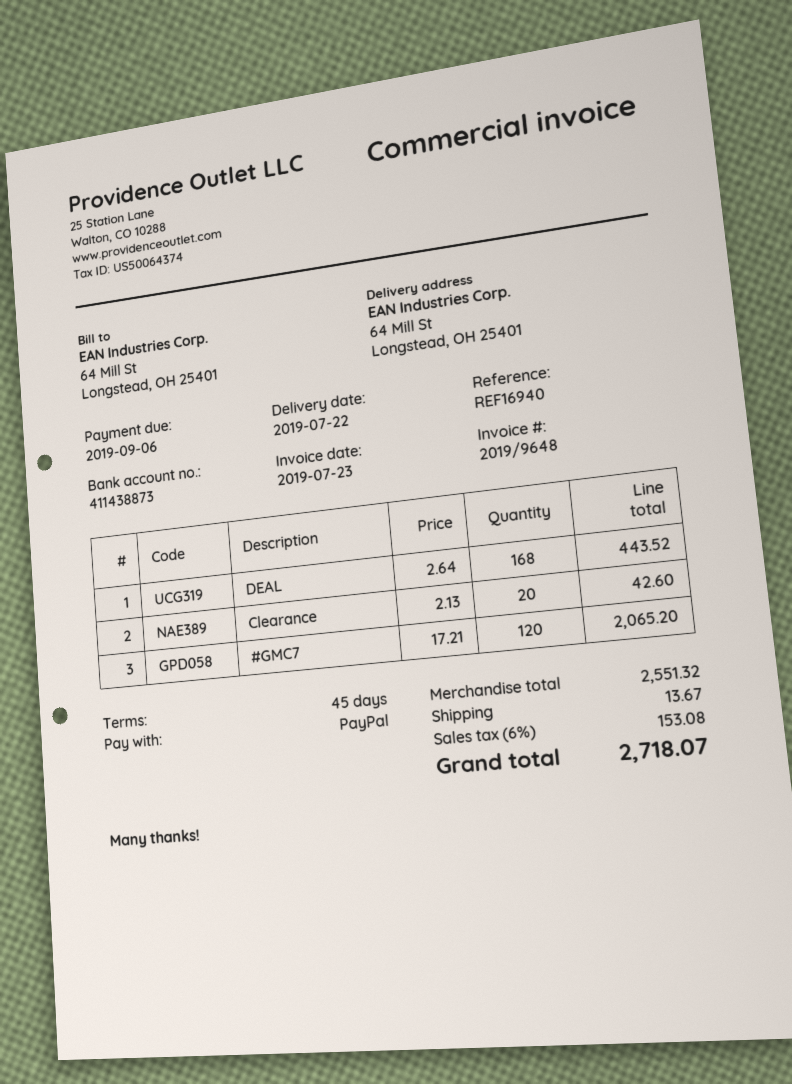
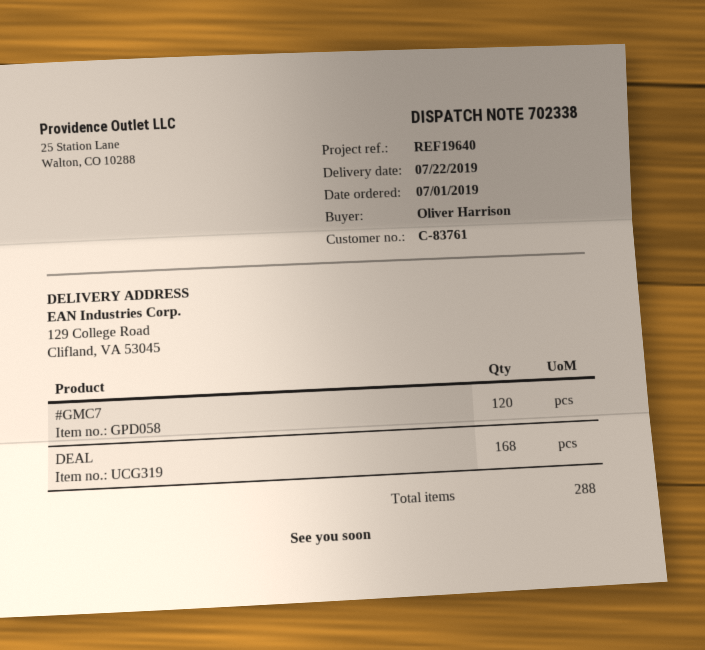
reference: REF16940 -> REF19640
ship to: 64 Mill St, Longstead, OH 25401 -> 129 College Road, Clifland, VA 53045
Clearance: 20 -> none

